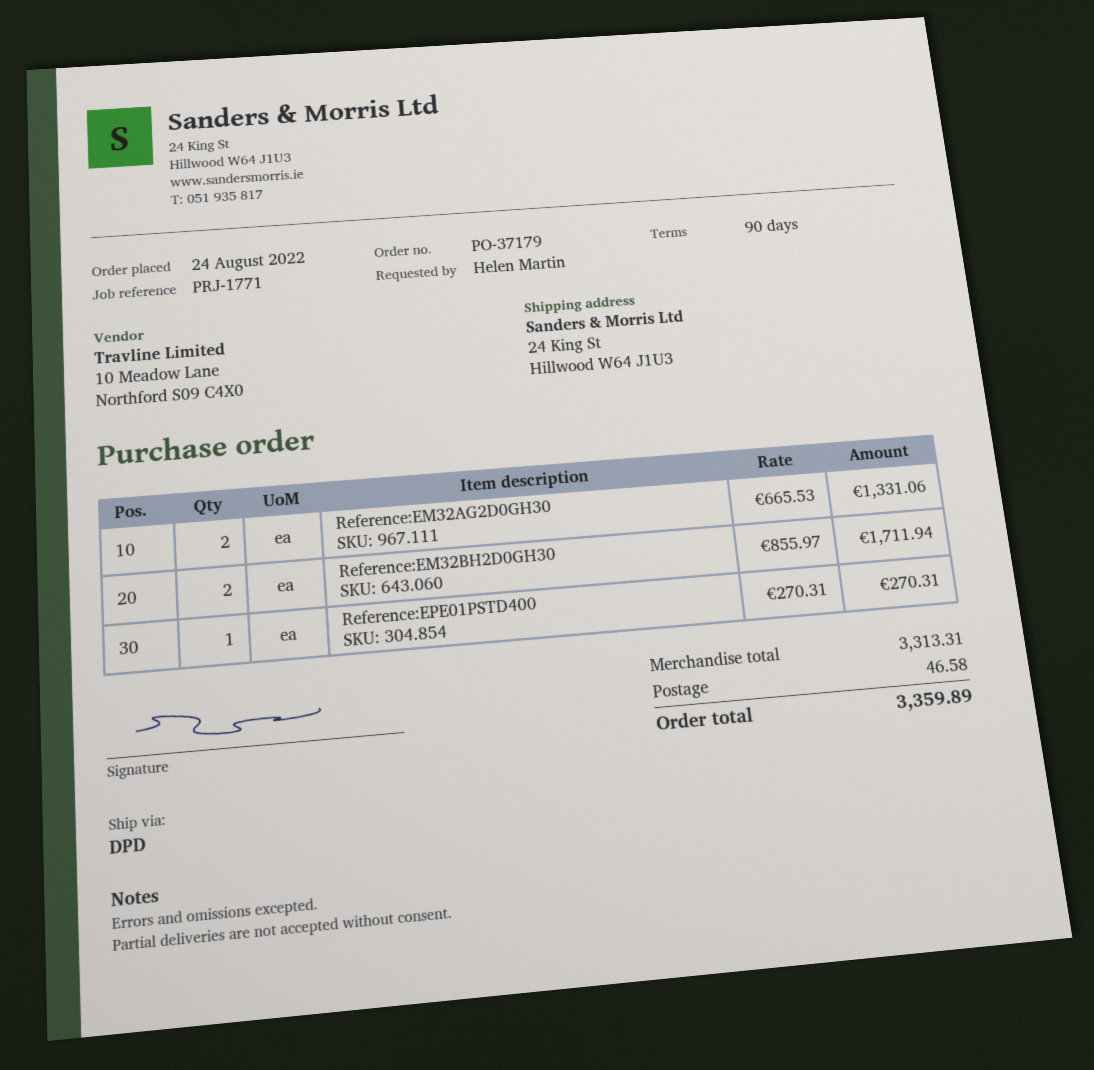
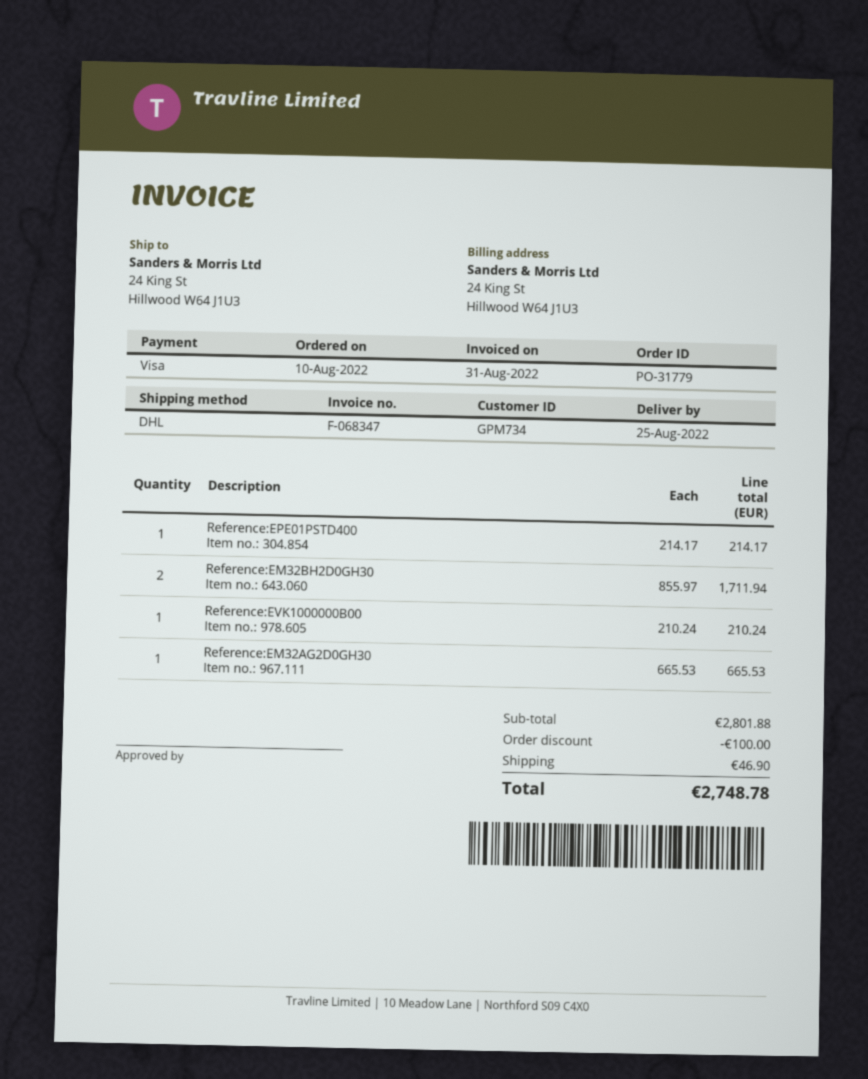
order number: PO-37179 -> PO-31779
order date: 2022-08-24 -> 2022-08-10
shipping method: DPD -> DHL
Reference:EM32AG2D0GH30: 2 x 665.53 = 1331.06 -> 1 x 665.53 = 665.53
Reference:EPE01PSTD400: 1 x 270.31 = 270.31 -> 1 x 214.17 = 214.17
Reference:EVK1000000B00: none -> 1 x 210.24 = 210.24
subtotal: 3313.31 -> 2801.88
discount: none -> 100.00
shipping: 46.58 -> 46.90
total: 3359.89 -> 2748.78

